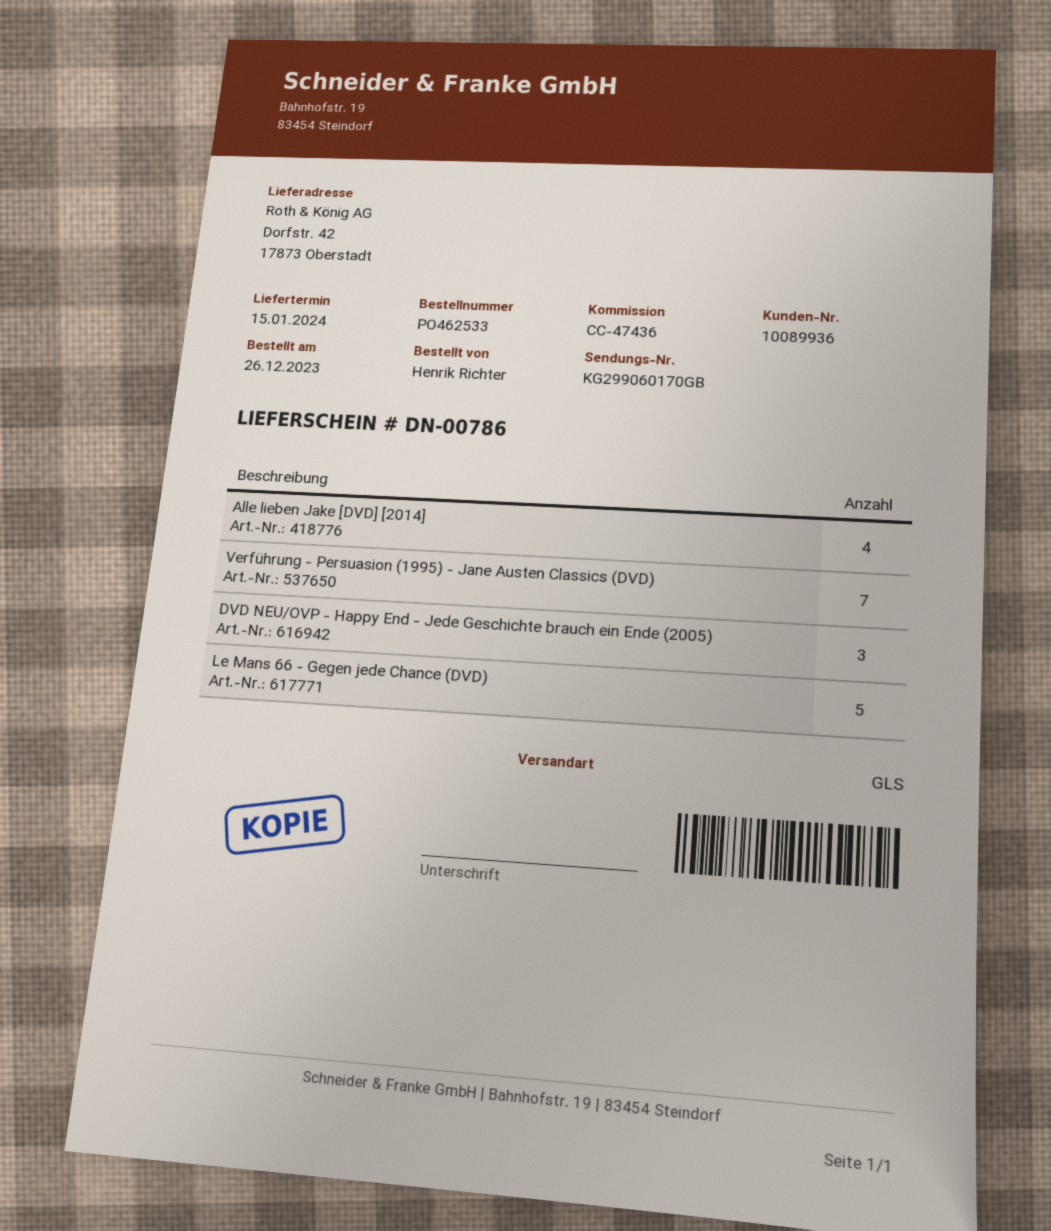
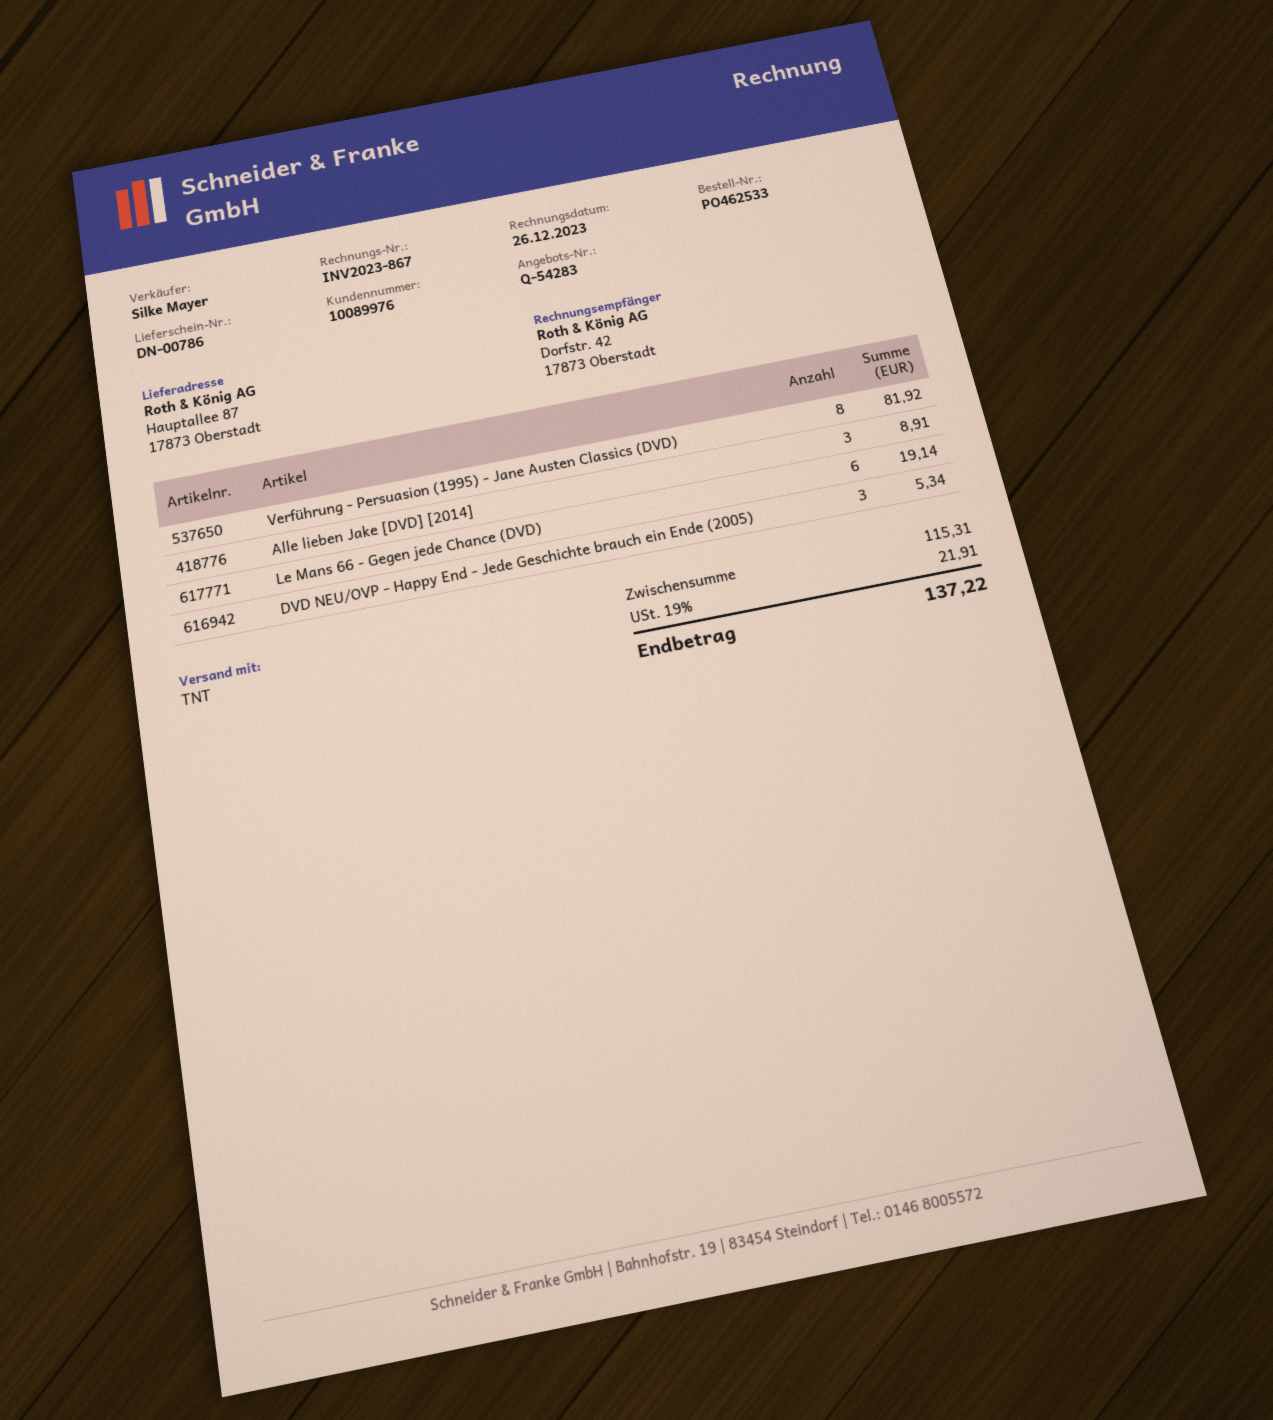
customer number: 10089936 -> 10089976
shipping method: GLS -> TNT
ship to: Dorfstr. 42, 17873 Oberstadt -> Hauptallee 87, 17873 Oberstadt
Alle lieben Jake [DVD] [2014]: 4 -> 3
Verführung - Persuasion (1995) - Jane Austen Classics (DVD): 7 -> 8
Le Mans 66 - Gegen jede Chance (DVD): 5 -> 6

